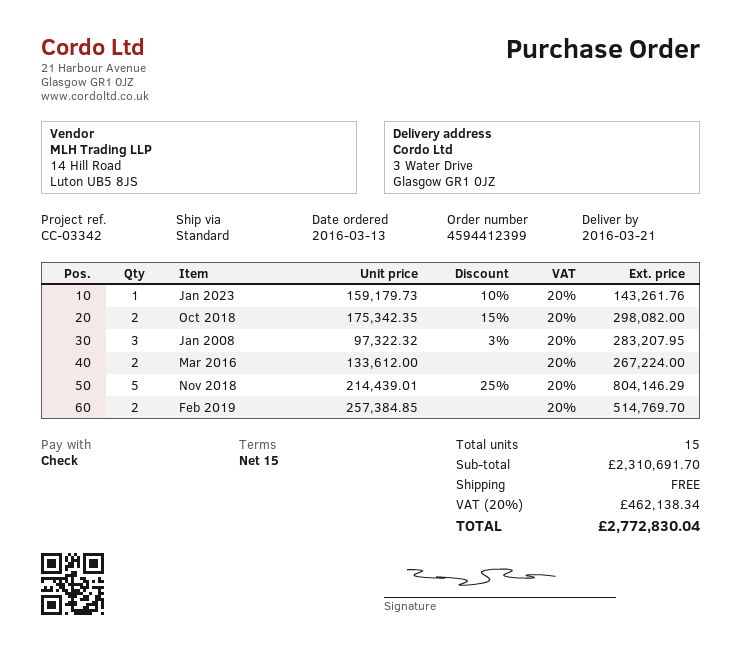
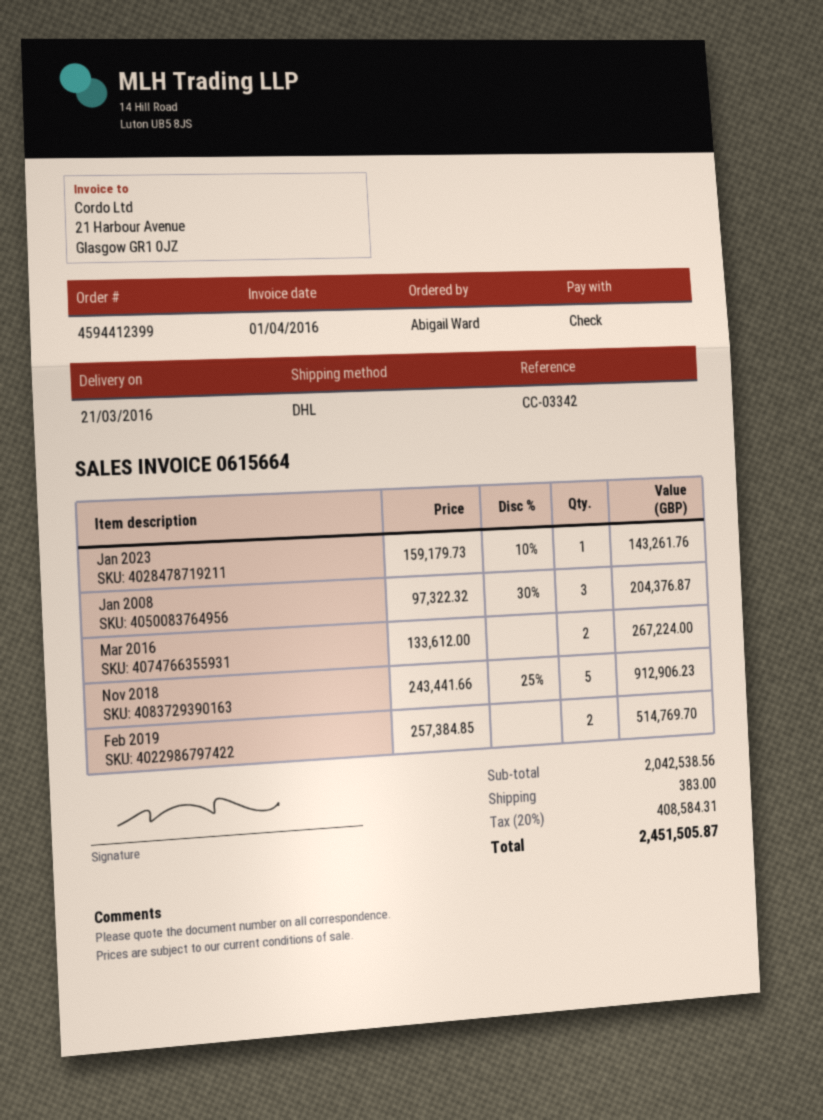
shipping method: standard -> DHL
Oct 2018: 2 x 175342.35 - 15% = 298082.00 -> none
Jan 2008: 3 x 97322.32 - 3% = 283207.95 -> 3 x 97322.32 - 30% = 204376.87
Nov 2018: 5 x 214439.01 - 25% = 804146.29 -> 5 x 243441.66 - 25% = 912906.23
subtotal: 2310691.70 -> 2042538.56
shipping: 0.00 -> 383.00
tax: 20% = 462138.34 -> 20% = 408584.31
total: 2772830.04 -> 2451505.87

